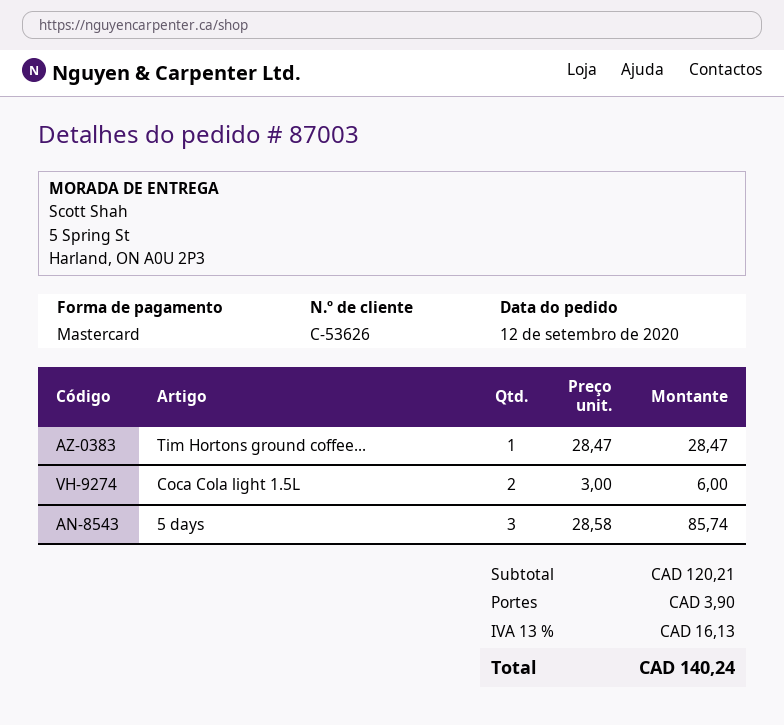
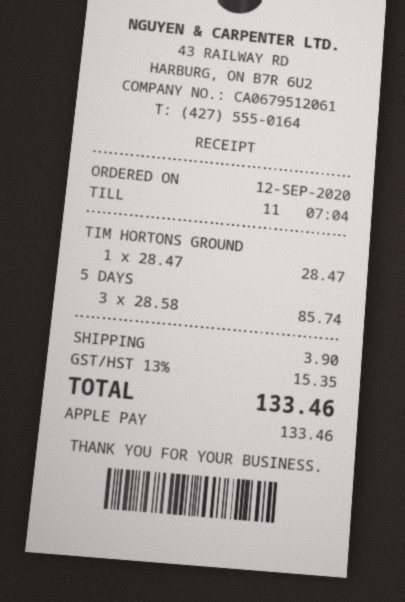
payment method: Mastercard -> Apple Pay
Coca Cola light 1.5L: 2 x 3.00 = 6.00 -> none
tax: 13% = 16.13 -> 13% = 15.35
total: 140.24 -> 133.46

